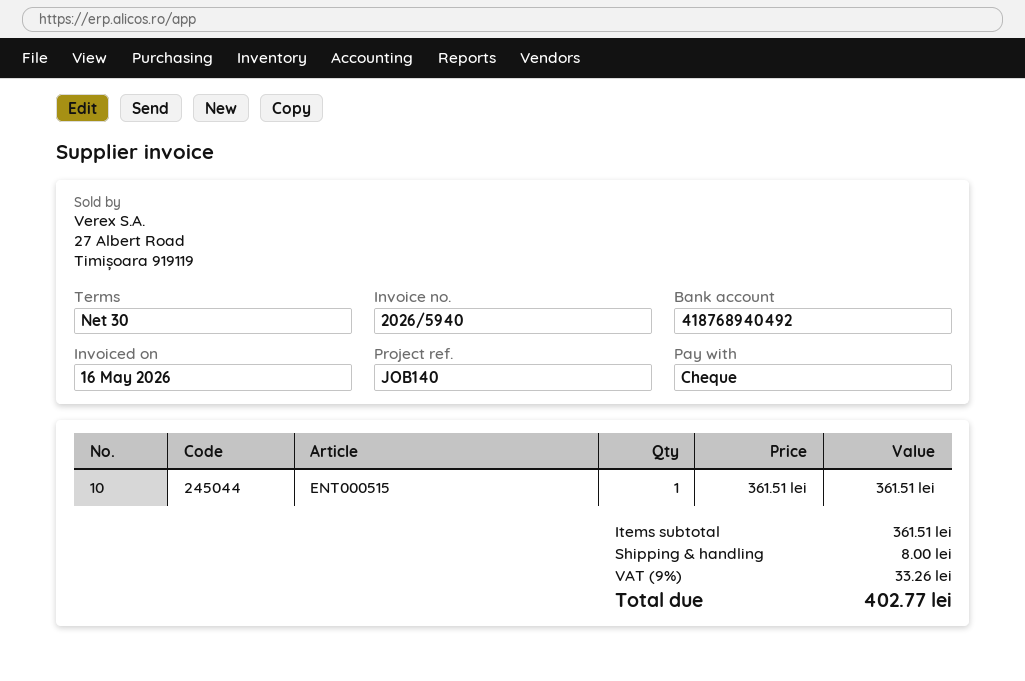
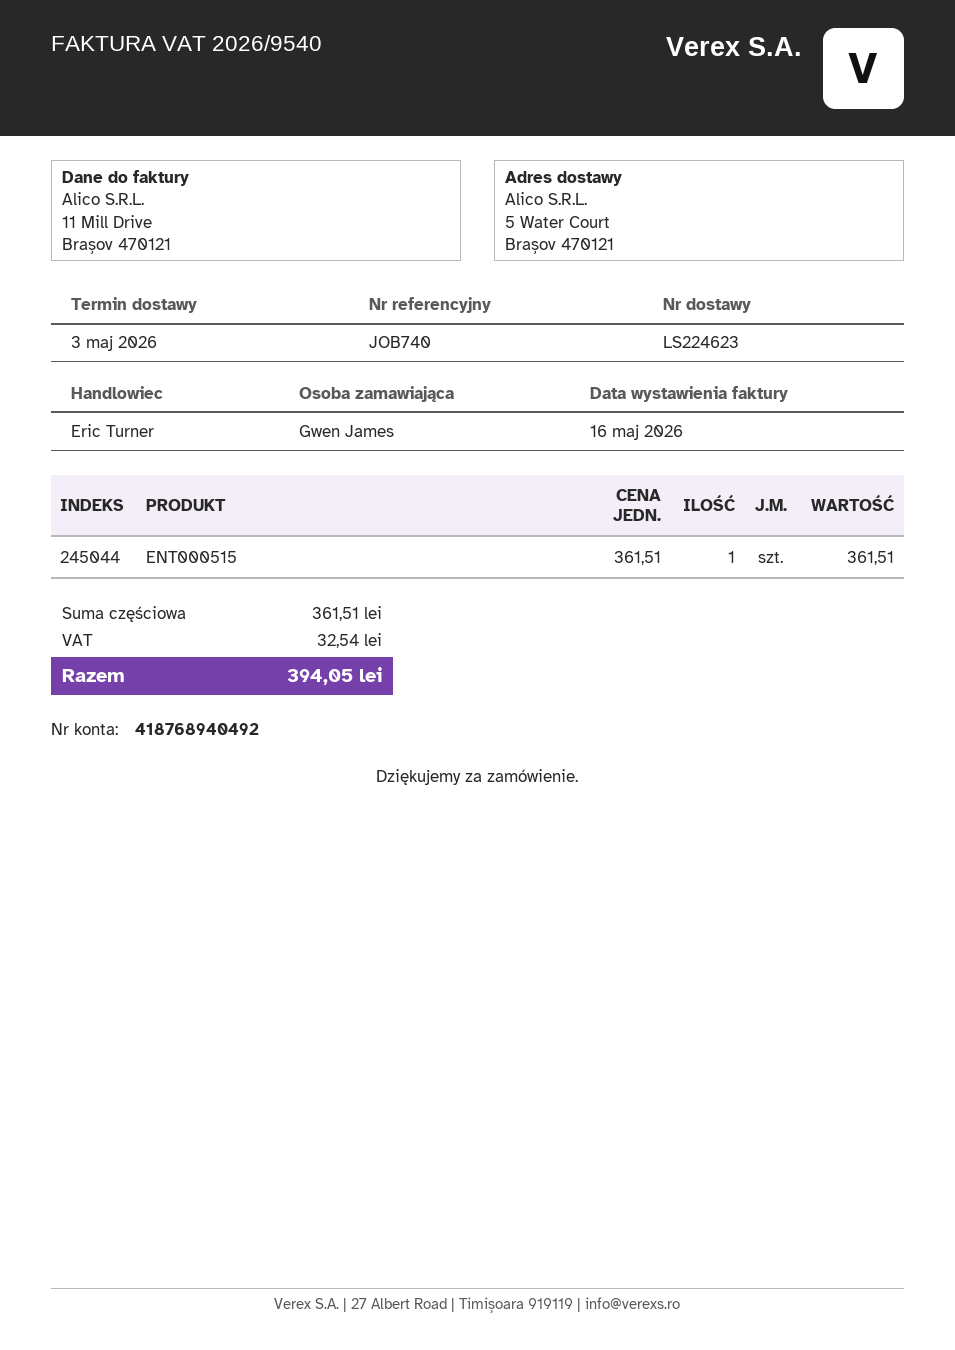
invoice number: 2026/5940 -> 2026/9540
reference: JOB140 -> JOB740
shipping: 8.00 -> none
tax: 33.26 -> 32.54
total: 402.77 -> 394.05

